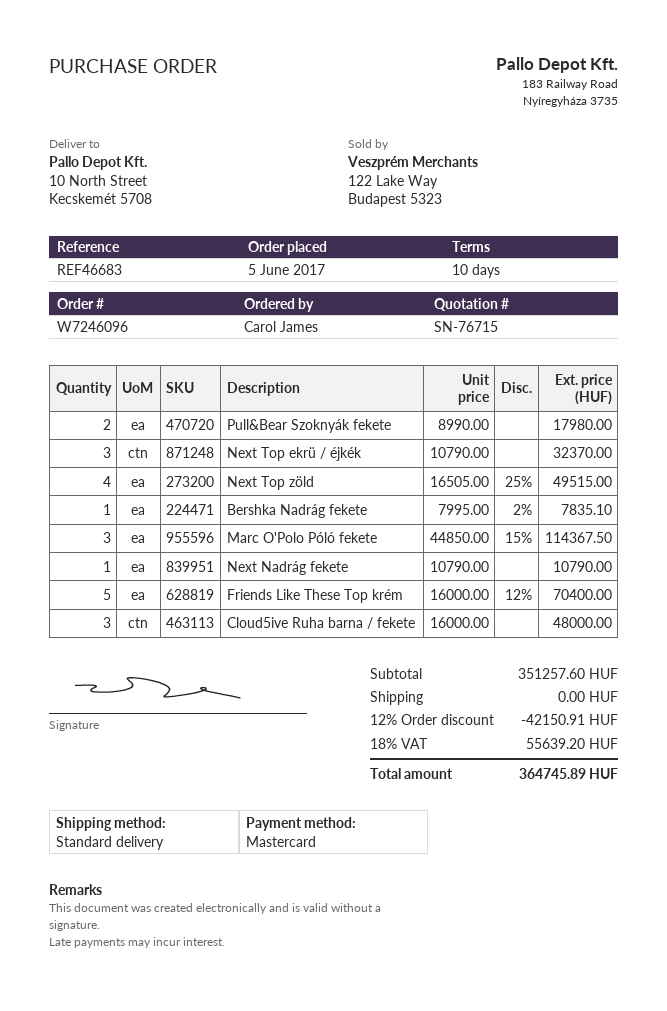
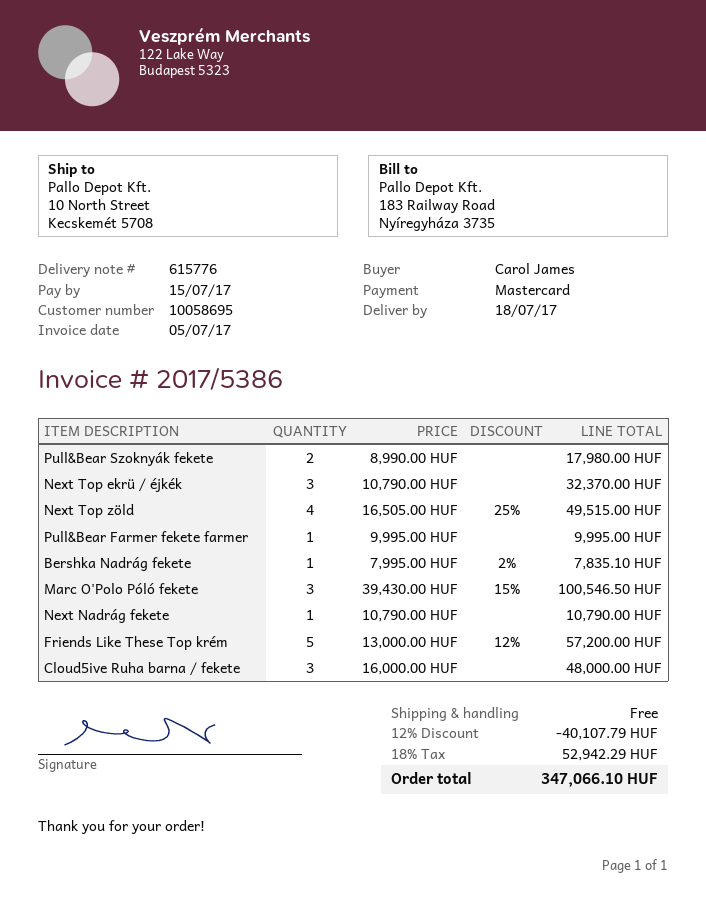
Marc O'Polo Póló fekete: 3 x 44850.00 - 15% = 114367.50 -> 3 x 39430.00 - 15% = 100546.50
Friends Like These Top krém: 5 x 16000.00 - 12% = 70400.00 -> 5 x 13000.00 - 12% = 57200.00
Pull&Bear Farmer fekete farmer: none -> 1 x 9995.00 = 9995.00
discount: 12% = 42150.91 -> 12% = 40107.79
tax: 18% = 55639.20 -> 18% = 52942.29
total: 364745.89 -> 347066.10

